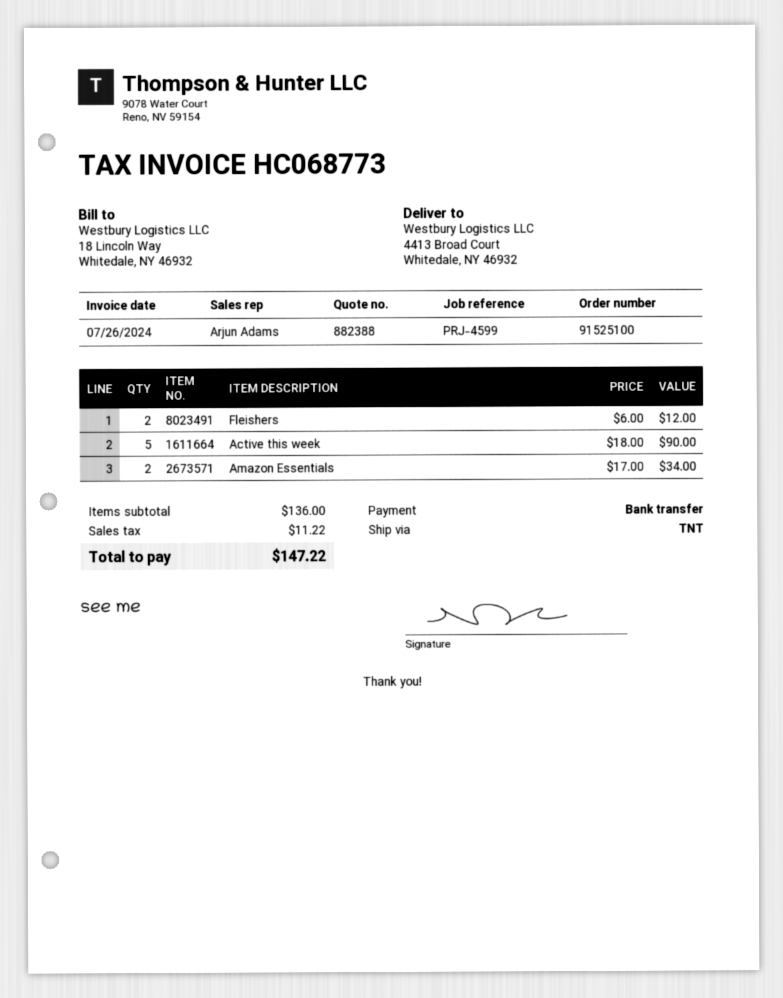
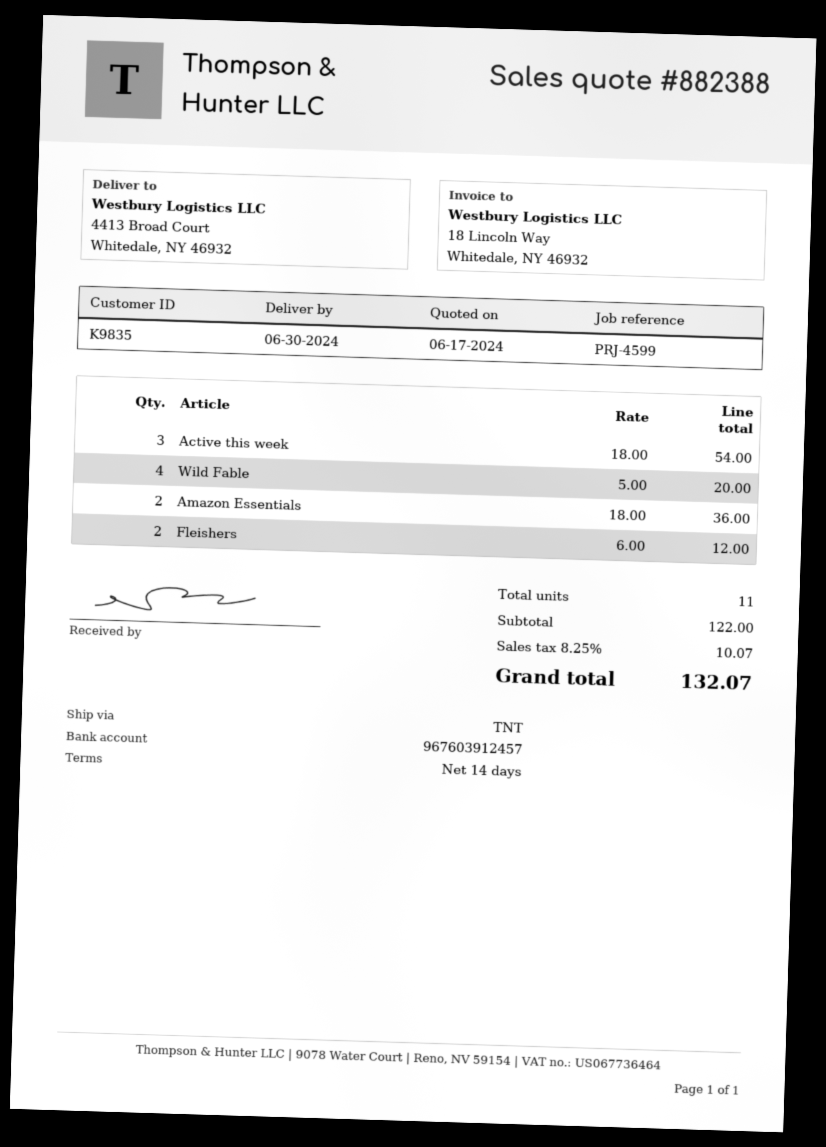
Active this week: 5 x 18.00 = 90.00 -> 3 x 18.00 = 54.00
Amazon Essentials: 2 x 17.00 = 34.00 -> 2 x 18.00 = 36.00
Wild Fable: none -> 4 x 5.00 = 20.00
subtotal: 136.00 -> 122.00
tax: 11.22 -> 10.07
total: 147.22 -> 132.07

